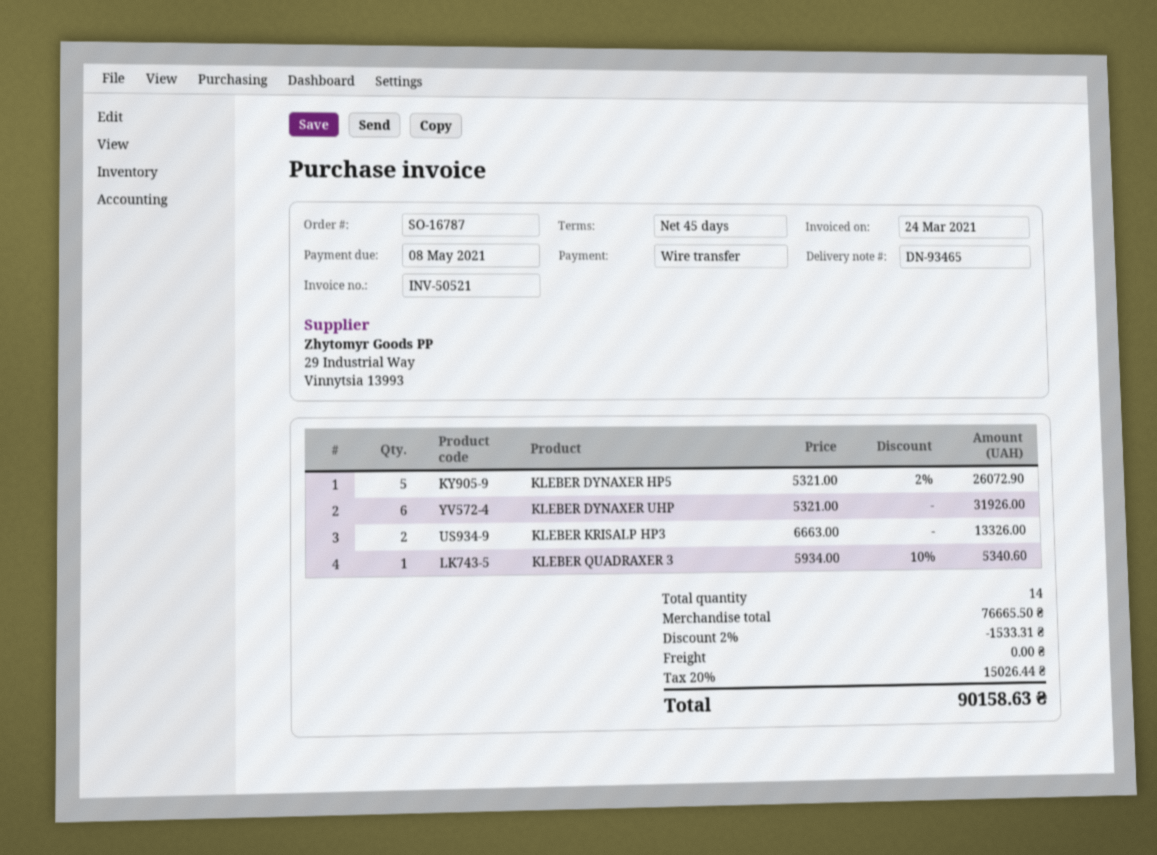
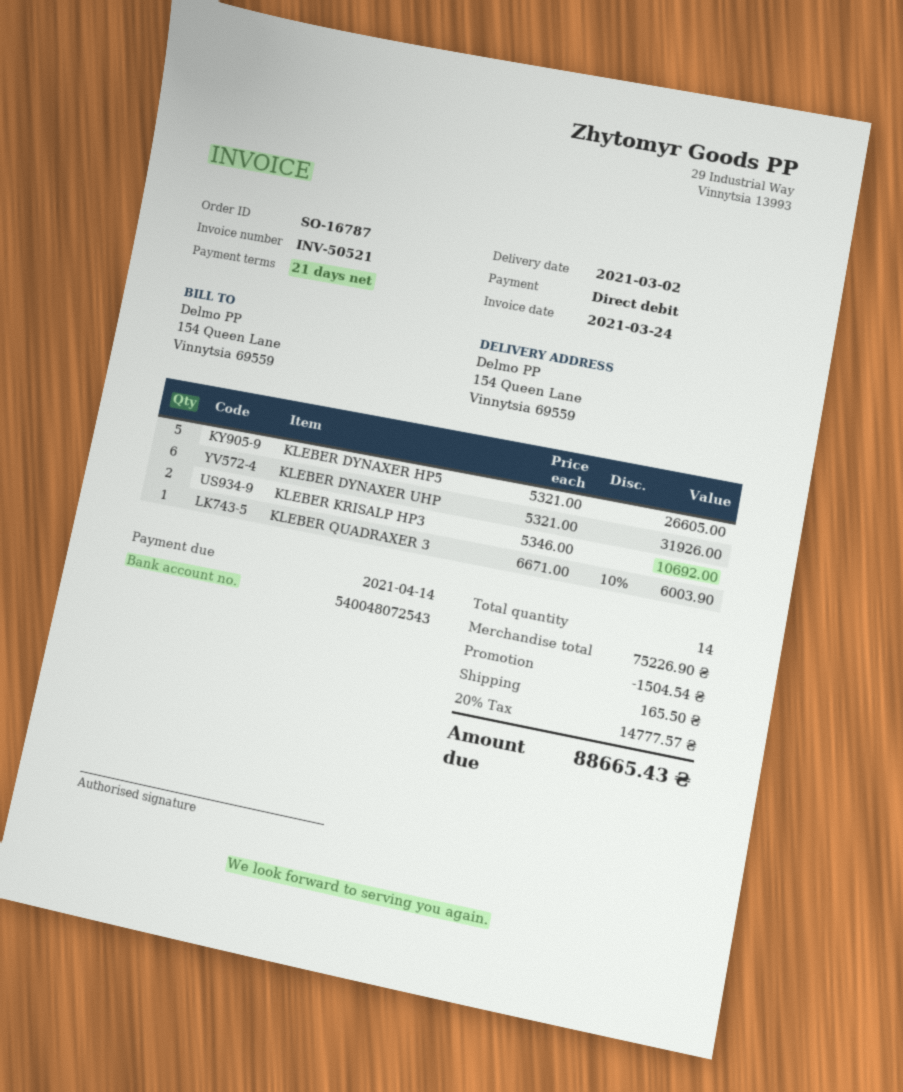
payment terms: 45 days -> 21 days
due date: 2021-05-08 -> 2021-04-14
payment method: bank transfer -> direct debit
KLEBER DYNAXER HP5: 5 x 5321.00 - 2% = 26072.90 -> 5 x 5321.00 = 26605.00
KLEBER KRISALP HP3: 2 x 6663.00 = 13326.00 -> 2 x 5346.00 = 10692.00
KLEBER QUADRAXER 3: 1 x 5934.00 - 10% = 5340.60 -> 1 x 6671.00 - 10% = 6003.90
subtotal: 76665.50 -> 75226.90
discount: 1533.31 -> 1504.54
shipping: 0.00 -> 165.50
tax: 20% = 15026.44 -> 20% = 14777.57
total: 90158.63 -> 88665.43

